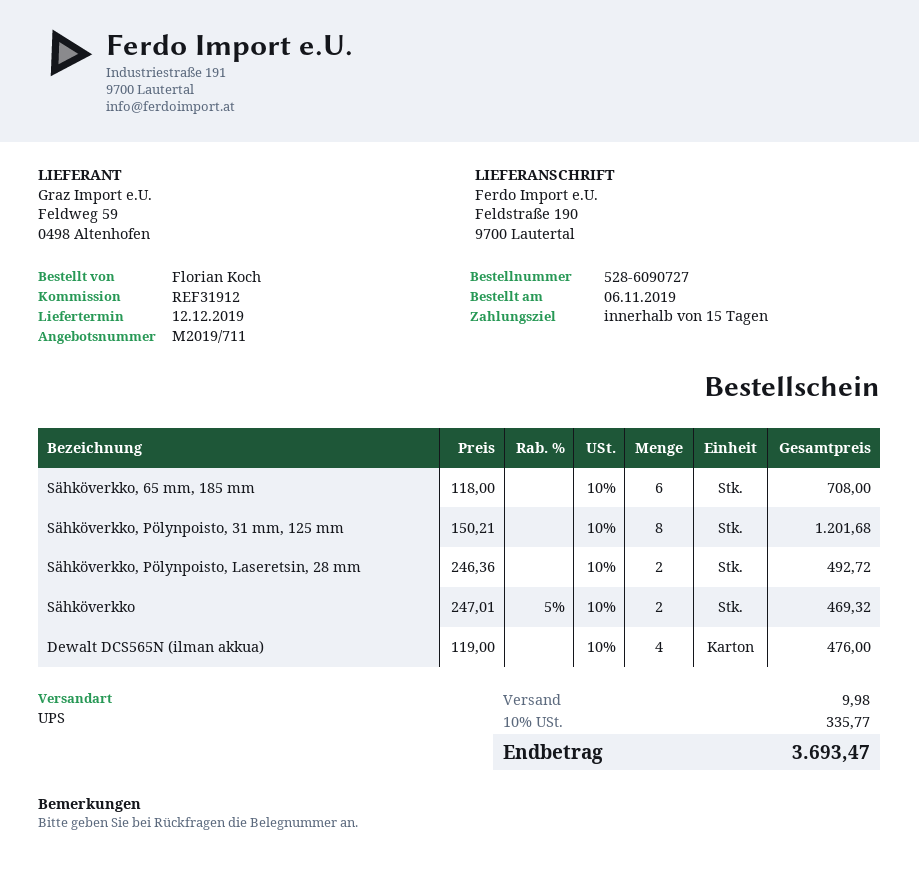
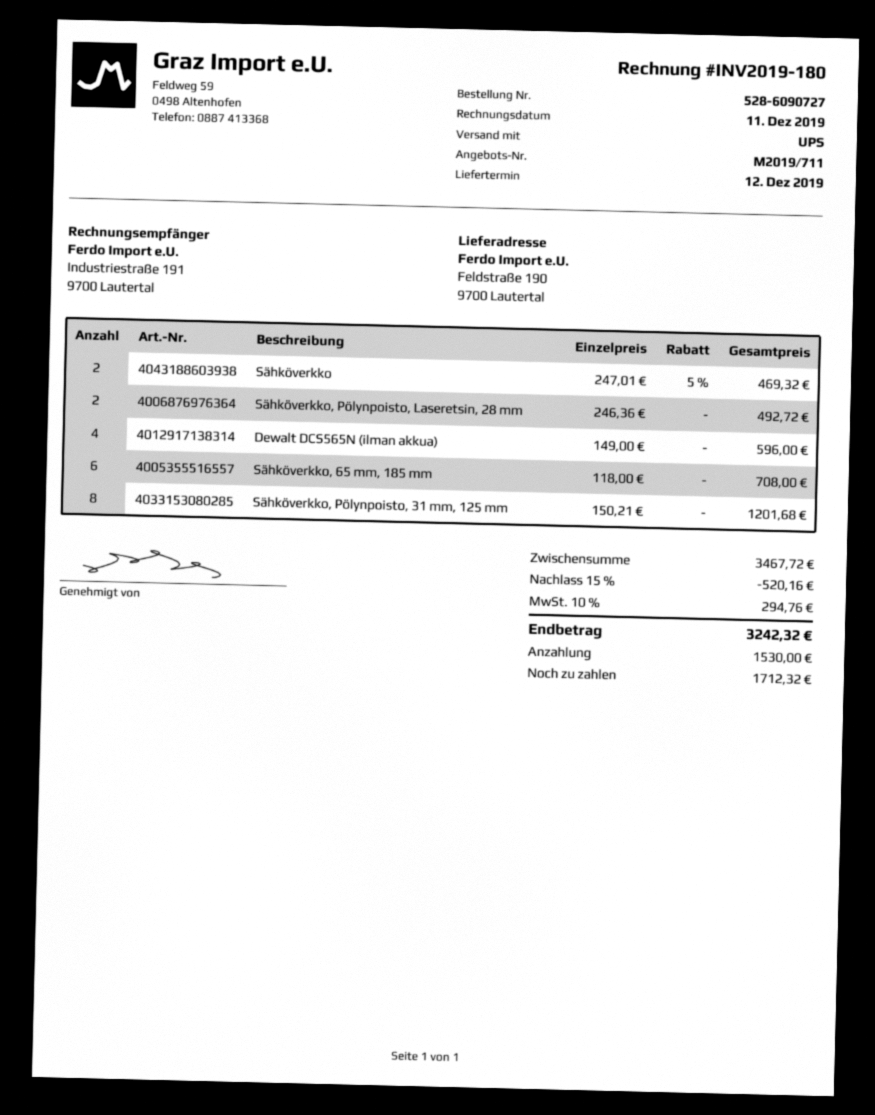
Dewalt DCS565N (ilman akkua): 4 x 119.00 = 476.00 -> 4 x 149.00 = 596.00
discount: none -> 15% = 520.16
shipping: 9.98 -> none
tax: 10% = 335.77 -> 10% = 294.76
total: 3693.47 -> 3242.32

